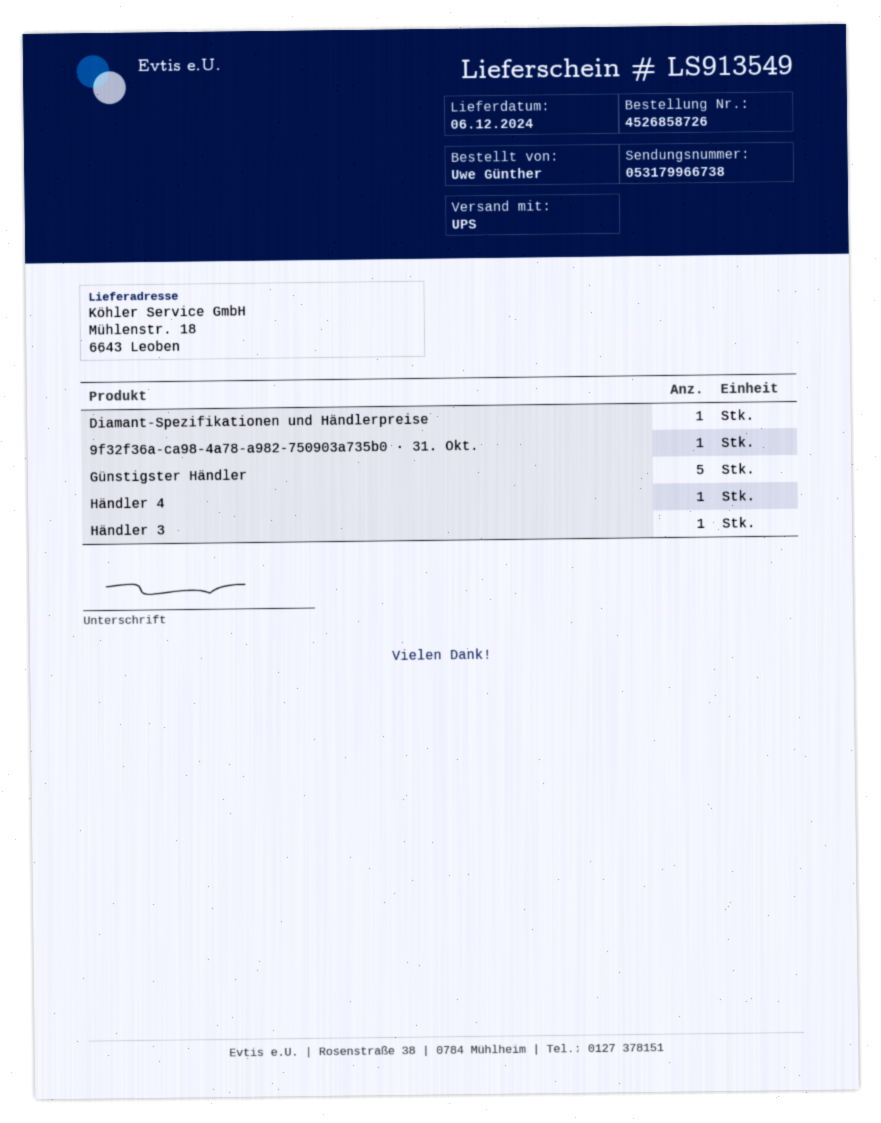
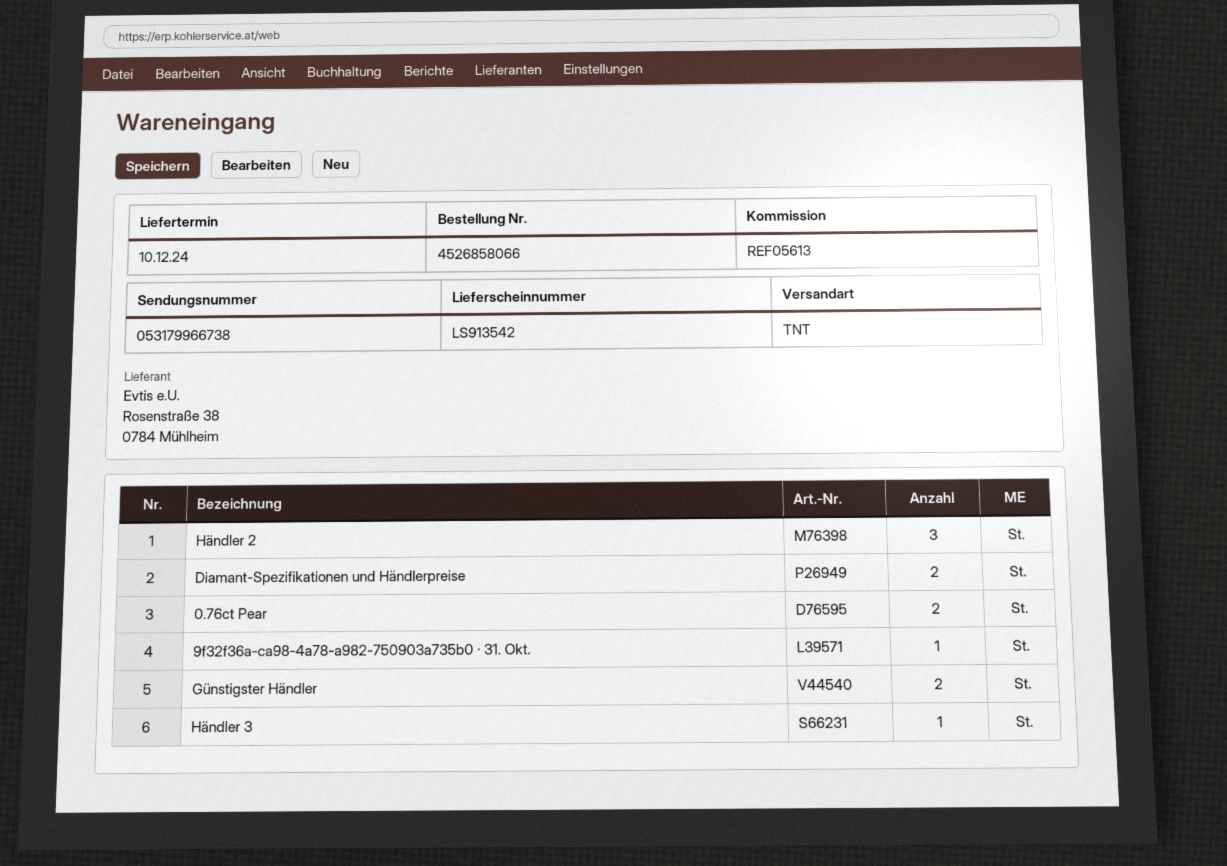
order number: 4526858726 -> 4526858066
delivery note number: LS913549 -> LS913542
delivery date: 2024-12-06 -> 2024-12-10
shipping method: UPS -> TNT
Diamant-Spezifikationen und Händlerpreise: 1 -> 2
Günstigster Händler: 5 -> 2
Händler 4: 1 -> none
Händler 2: none -> 3
0.76ct Pear: none -> 2

